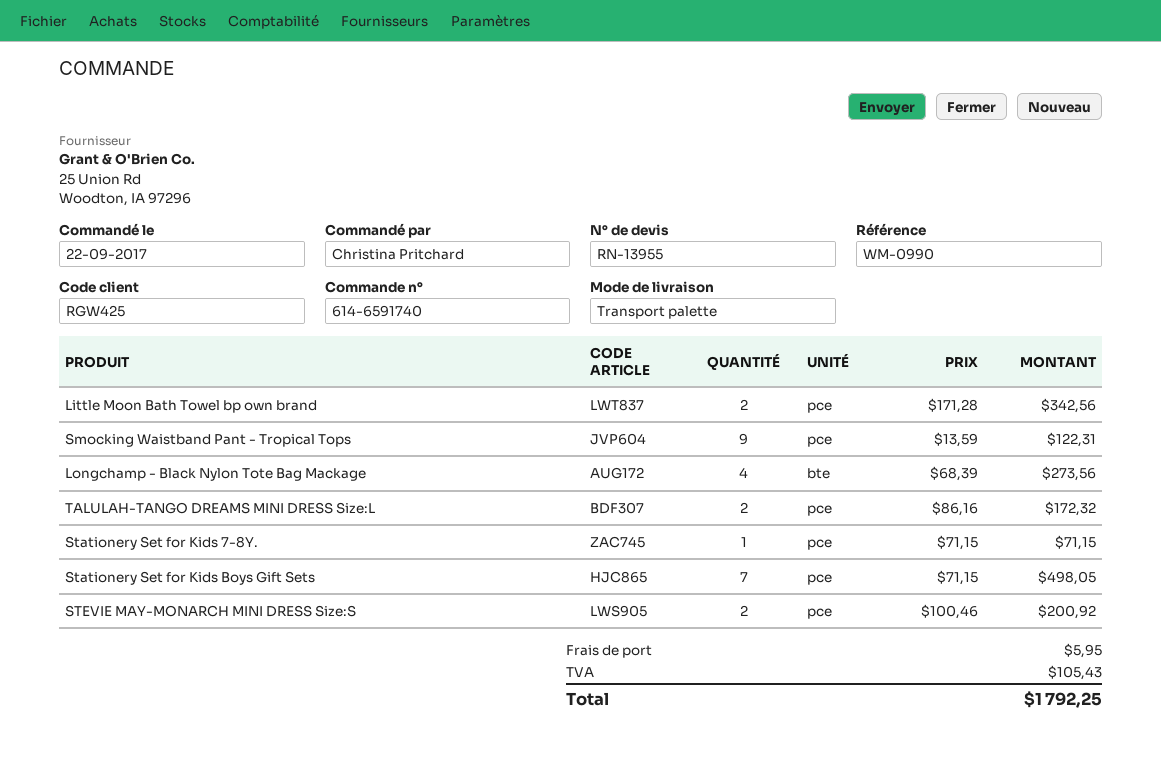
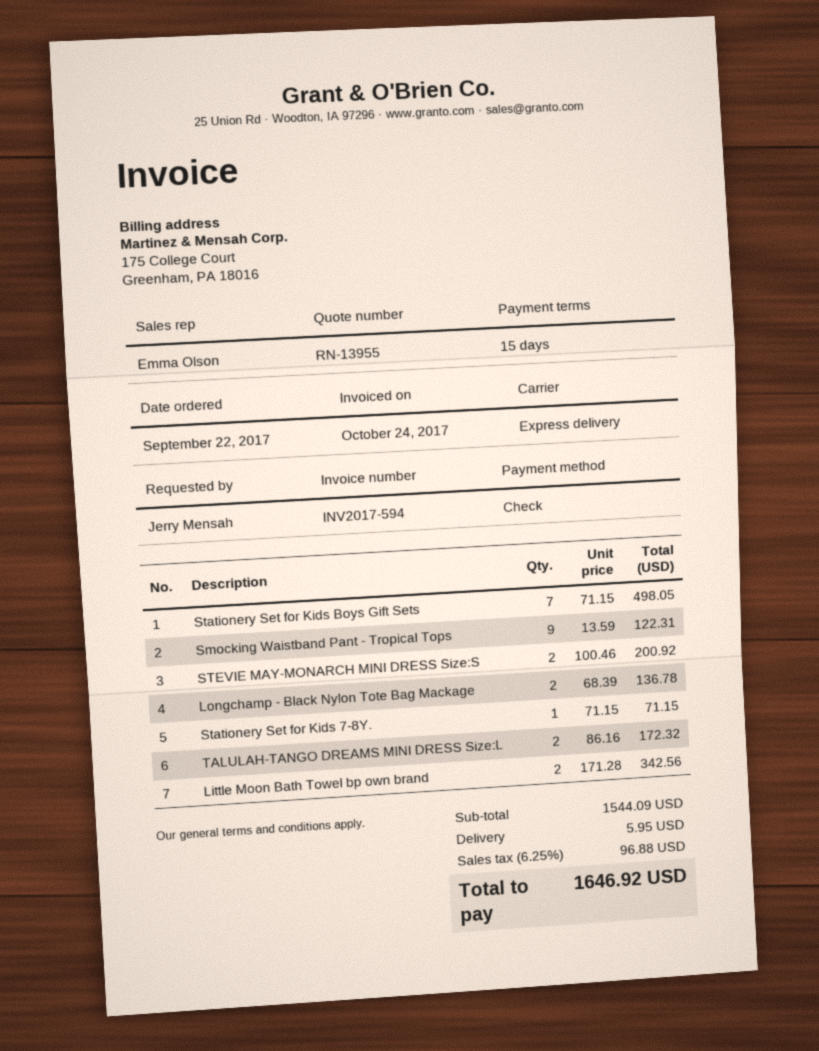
ordered by: Christina Pritchard -> Jerry Mensah
shipping method: pallet freight -> express
Longchamp - Black Nylon Tote Bag Mackage: 4 x 68.39 = 273.56 -> 2 x 68.39 = 136.78
tax: 105.43 -> 96.88
total: 1792.25 -> 1646.92

